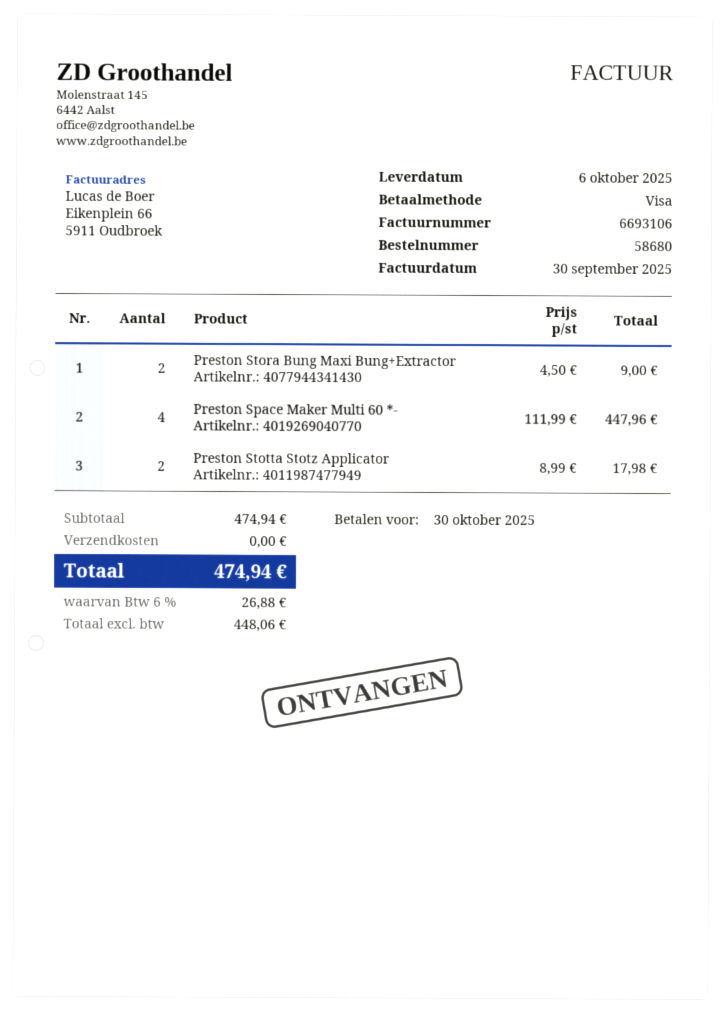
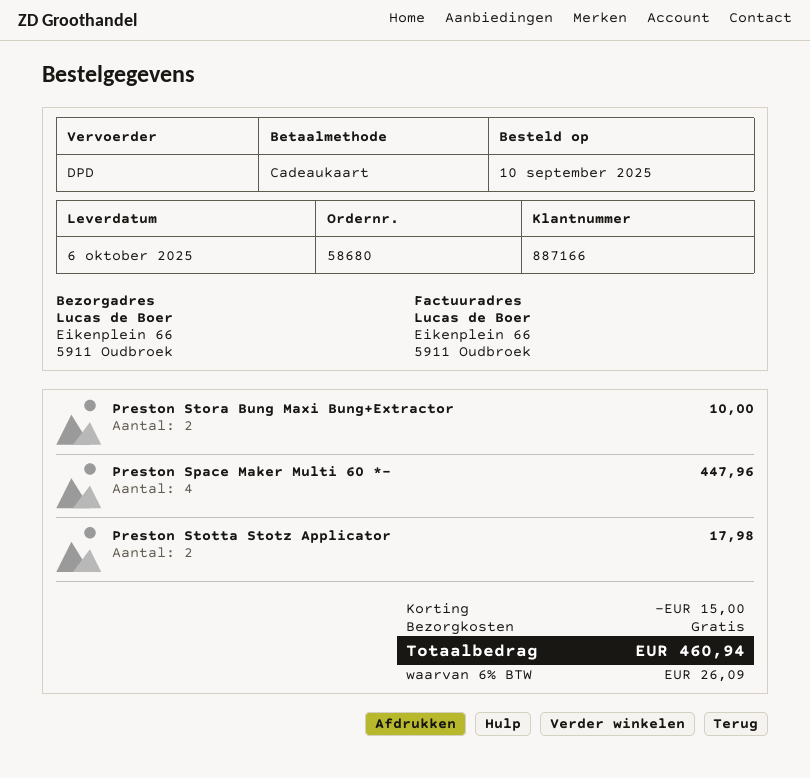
payment method: Visa -> gift card
Preston Stora Bung Maxi Bung+Extractor: 2 for 9.00 -> 2 for 10.00
discount: none -> 15.00
tax: 6% = 26.88 -> 6% = 26.09
total: 474.94 -> 460.94

